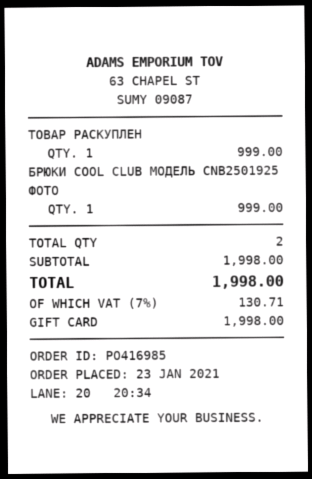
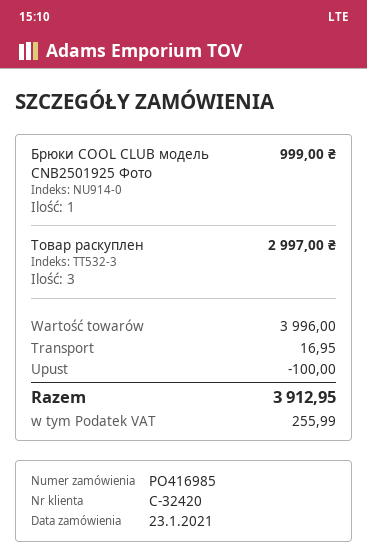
ТОВАР РАСКУПЛЕН: 1 for 999.00 -> 3 for 2997.00
subtotal: 1998.00 -> 3996.00
discount: none -> 100.00
shipping: none -> 16.95
tax: 130.71 -> 255.99
total: 1998.00 -> 3912.95

